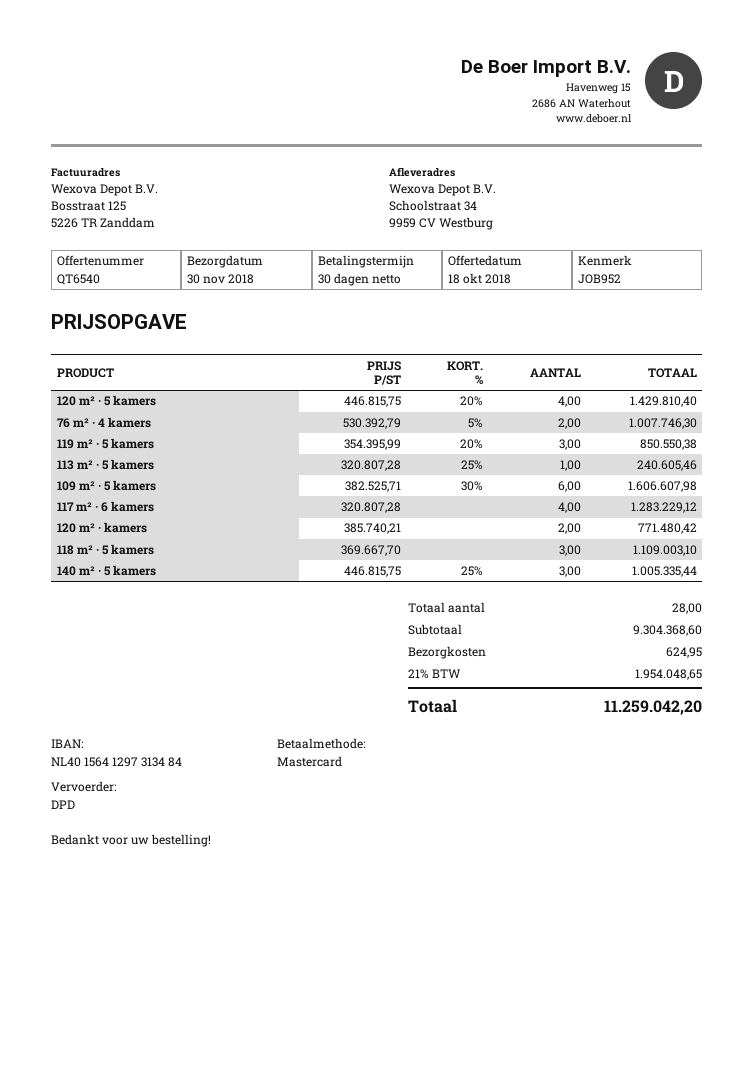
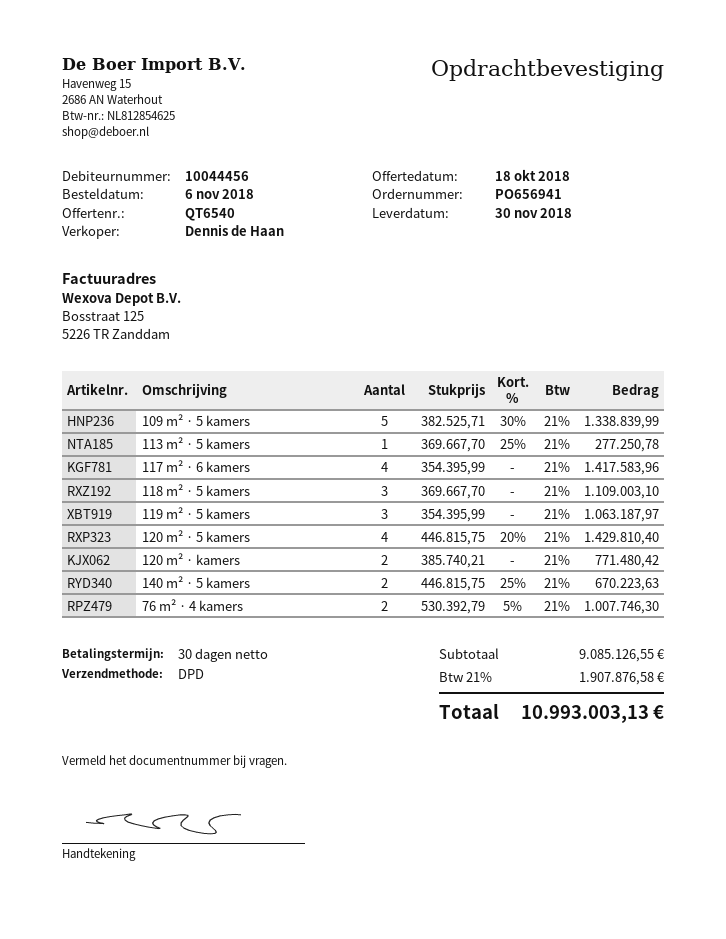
119 m² · 5 kamers: 3 x 354395.99 - 20% = 850550.38 -> 3 x 354395.99 = 1063187.97
113 m² · 5 kamers: 1 x 320807.28 - 25% = 240605.46 -> 1 x 369667.70 - 25% = 277250.78
109 m² · 5 kamers: 6 x 382525.71 - 30% = 1606607.98 -> 5 x 382525.71 - 30% = 1338839.99
117 m² · 6 kamers: 4 x 320807.28 = 1283229.12 -> 4 x 354395.99 = 1417583.96
140 m² · 5 kamers: 3 x 446815.75 - 25% = 1005335.44 -> 2 x 446815.75 - 25% = 670223.63
subtotal: 9304368.60 -> 9085126.55
shipping: 624.95 -> none
tax: 21% = 1954048.65 -> 21% = 1907876.58
total: 11259042.20 -> 10993003.13

